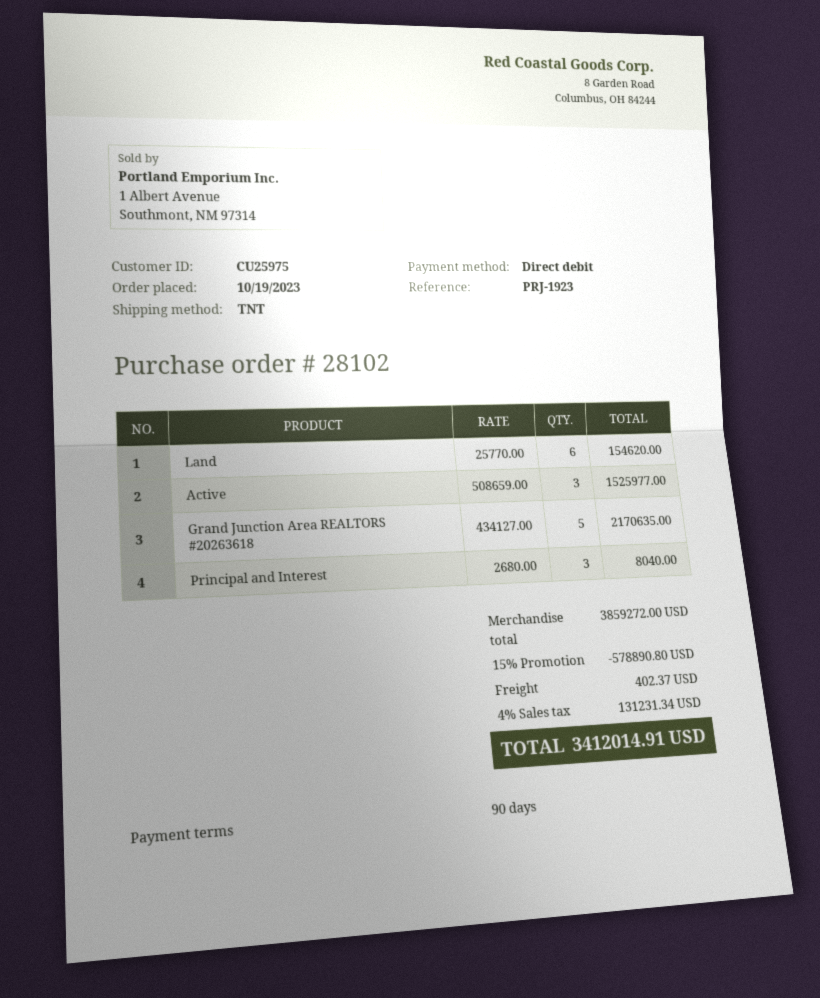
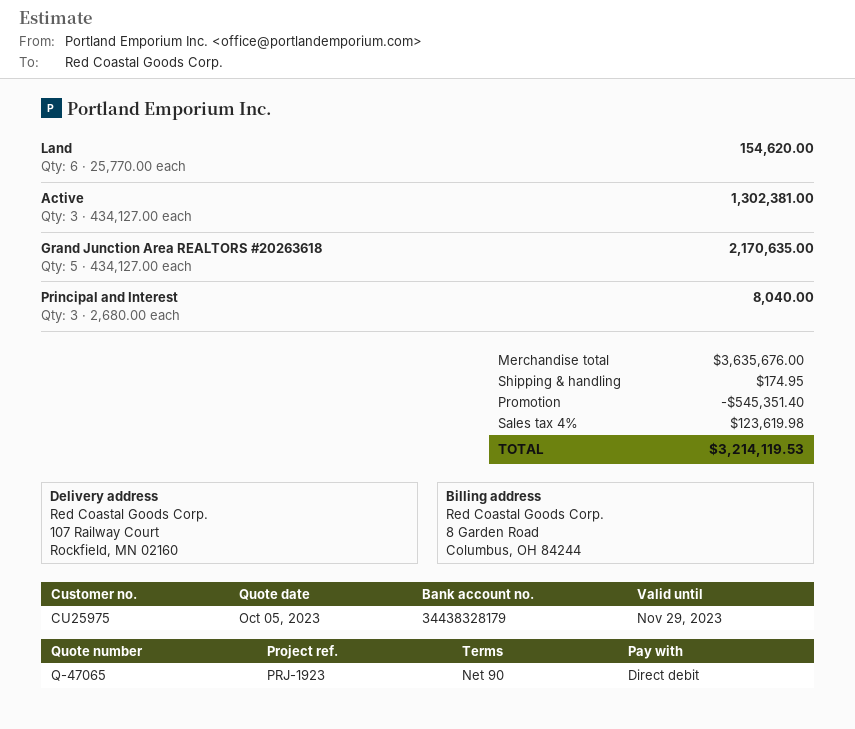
Active: 3 x 508659.00 = 1525977.00 -> 3 x 434127.00 = 1302381.00
subtotal: 3859272.00 -> 3635676.00
discount: 578890.80 -> 545351.40
shipping: 402.37 -> 174.95
tax: 4% = 131231.34 -> 4% = 123619.98
total: 3412014.91 -> 3214119.53

